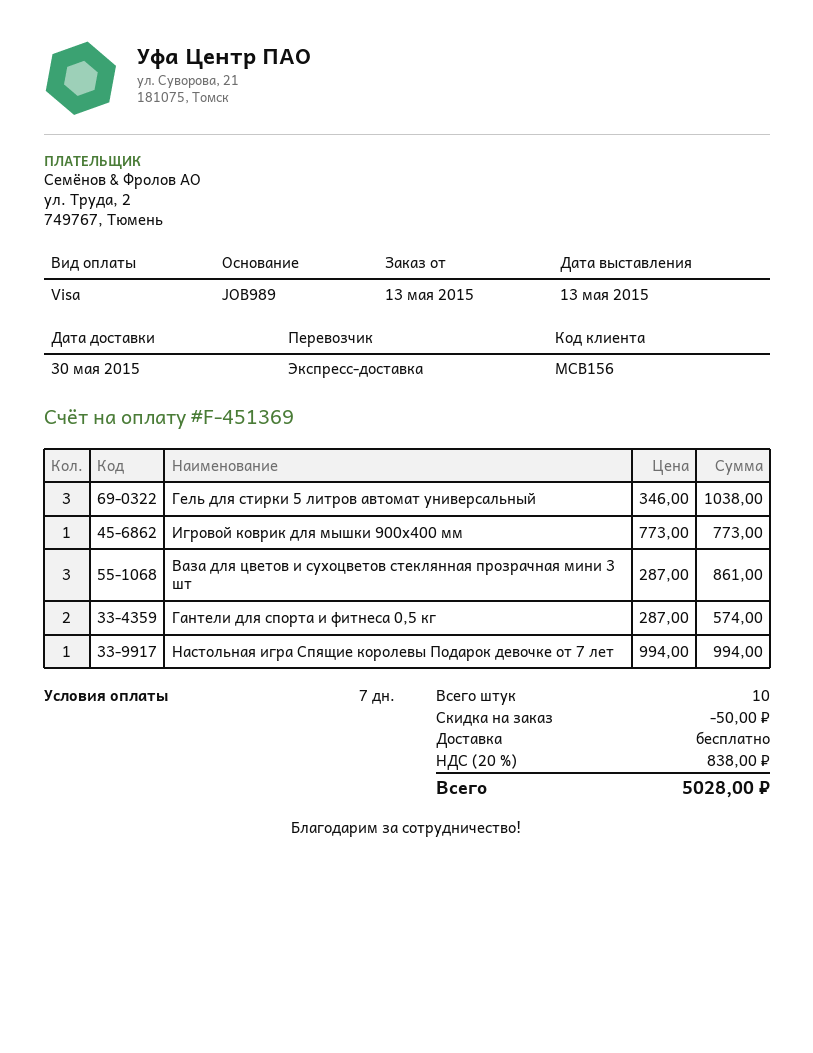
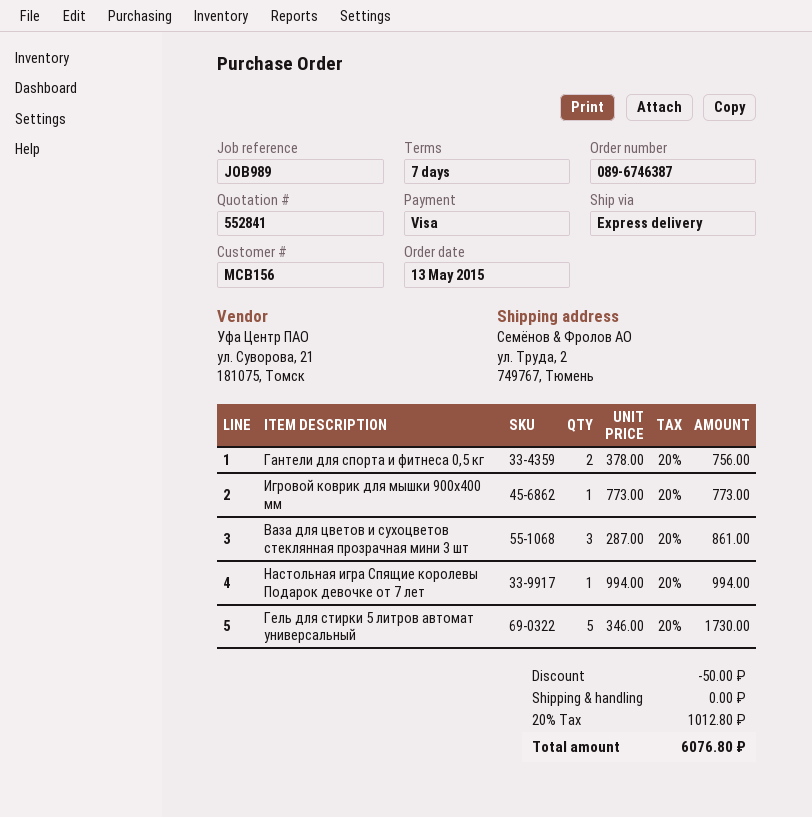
Гель для стирки 5 литров автомат универсальный: 3 x 346.00 = 1038.00 -> 5 x 346.00 = 1730.00
Гантели для спорта и фитнеса 0,5 кг: 2 x 287.00 = 574.00 -> 2 x 378.00 = 756.00
tax: 20% = 838.00 -> 20% = 1012.80
total: 5028.00 -> 6076.80

